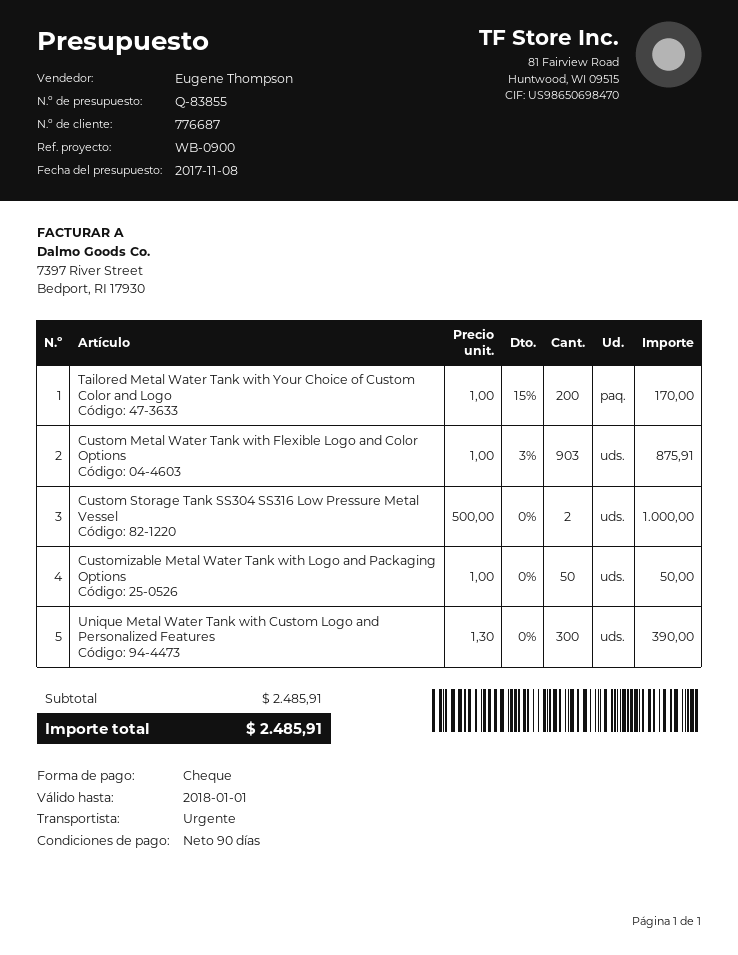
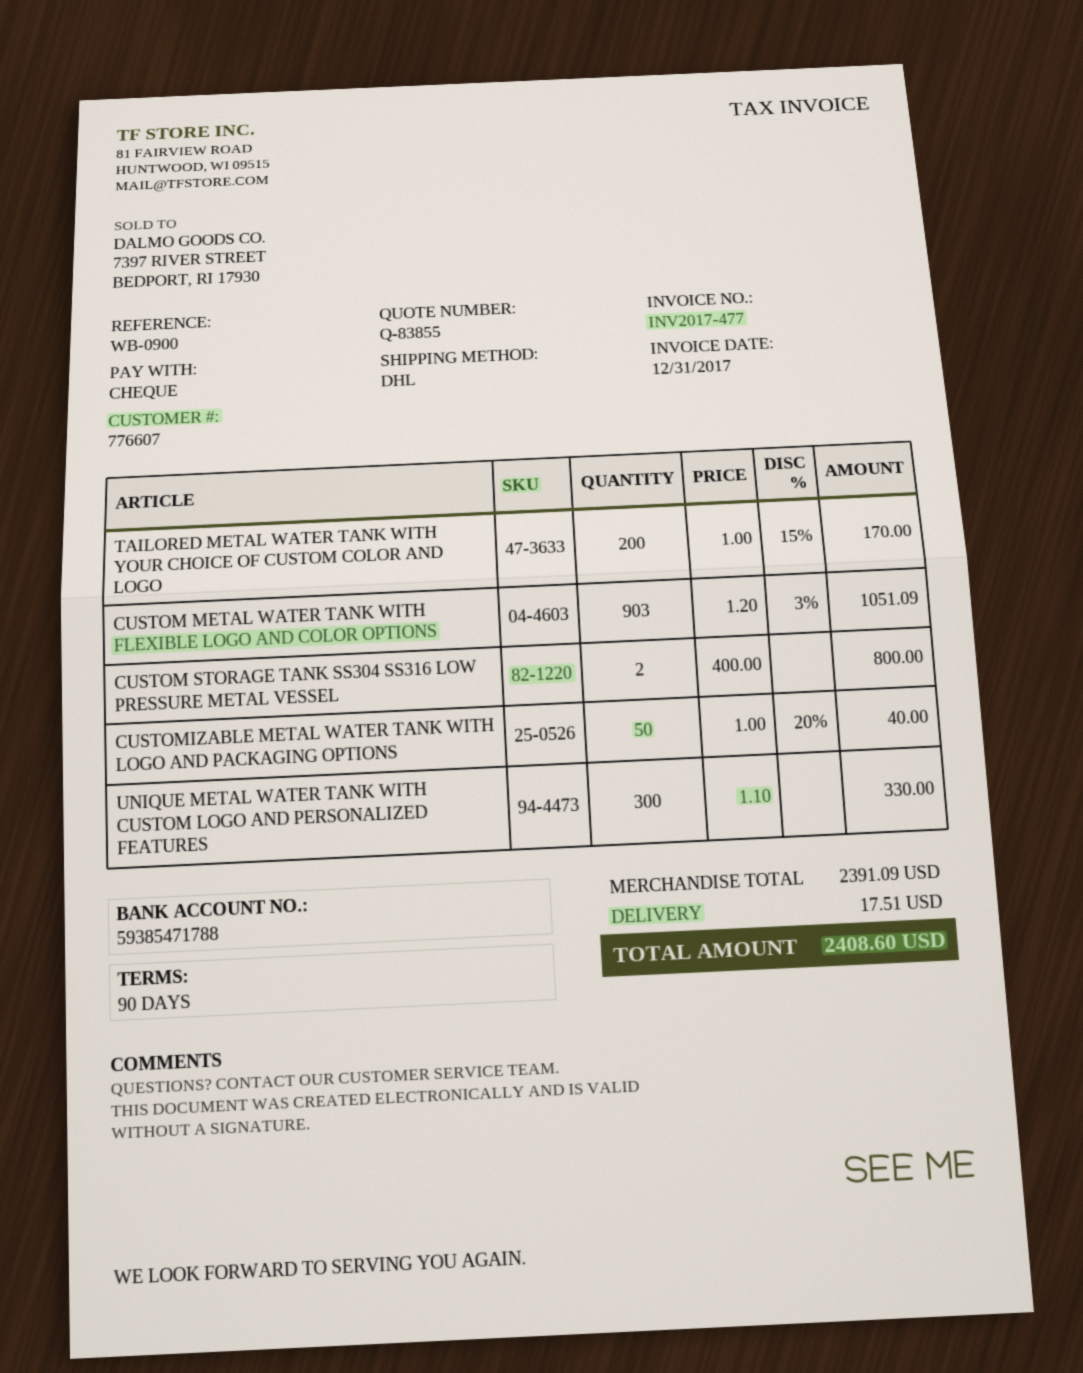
customer number: 776687 -> 776607
shipping method: express -> DHL
Custom Metal Water Tank with Flexible Logo and Color Options: 903 x 1.00 - 3% = 875.91 -> 903 x 1.20 - 3% = 1051.09
Custom Storage Tank SS304 SS316 Low Pressure Metal Vessel: 2 x 500.00 = 1000.00 -> 2 x 400.00 = 800.00
Customizable Metal Water Tank with Logo and Packaging Options: 50 x 1.00 = 50.00 -> 50 x 1.00 - 20% = 40.00
Unique Metal Water Tank with Custom Logo and Personalized Features: 300 x 1.30 = 390.00 -> 300 x 1.10 = 330.00
subtotal: 2485.91 -> 2391.09
shipping: none -> 17.51
total: 2485.91 -> 2408.60

